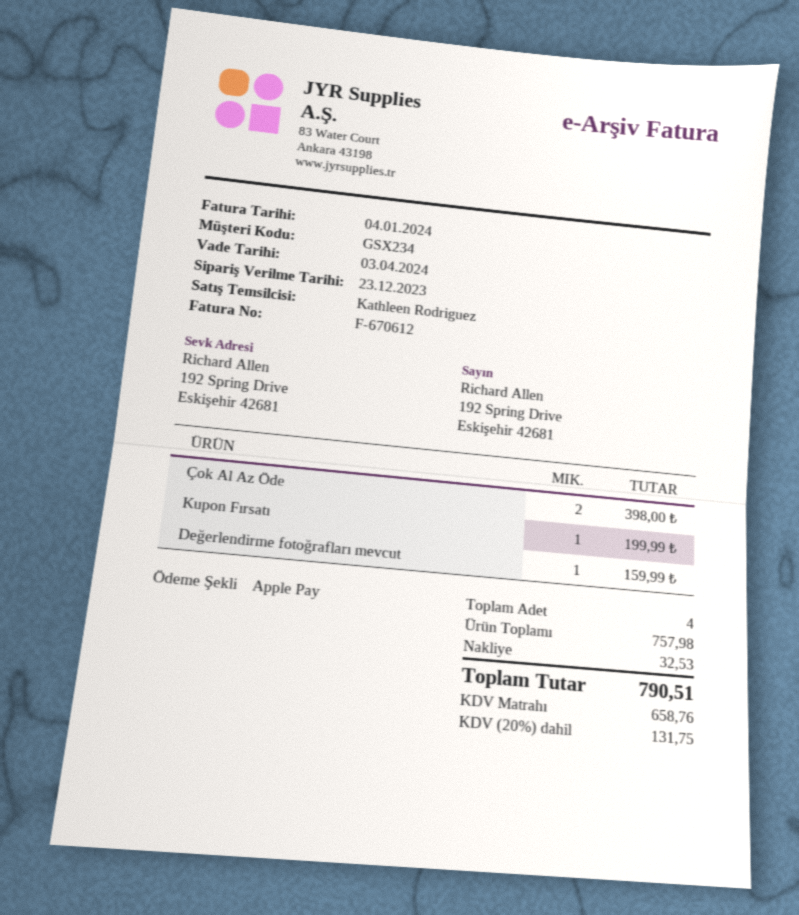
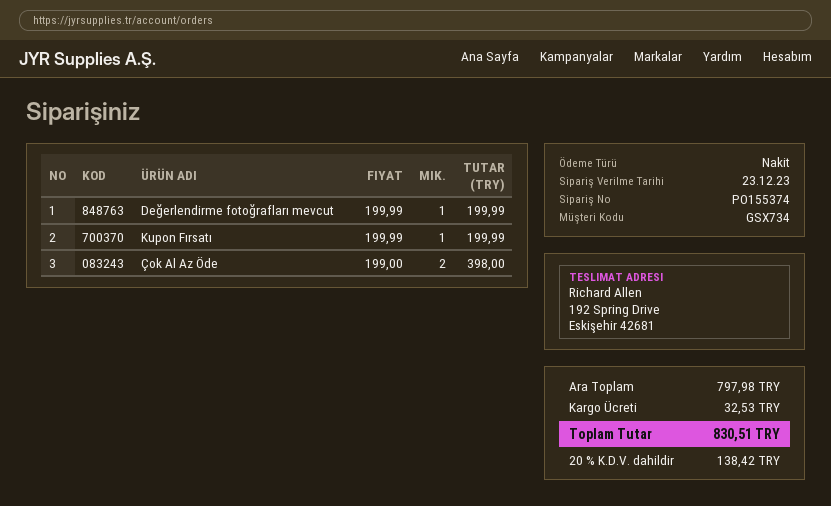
customer number: GSX234 -> GSX734
payment method: Apple Pay -> cash
Değerlendirme fotoğrafları mevcut: 1 for 159.99 -> 1 for 199.99
subtotal: 757.98 -> 797.98
tax: 20% = 131.75 -> 20% = 138.42
total: 790.51 -> 830.51

